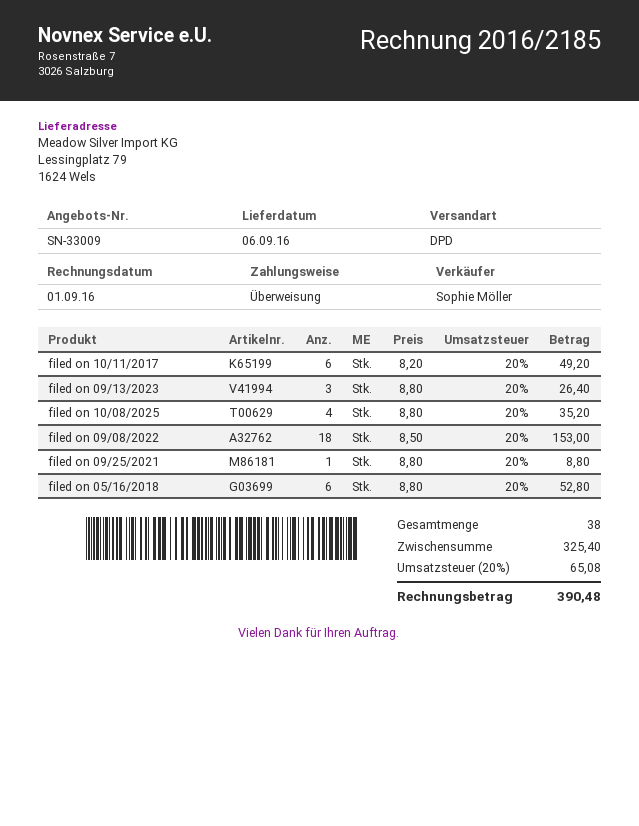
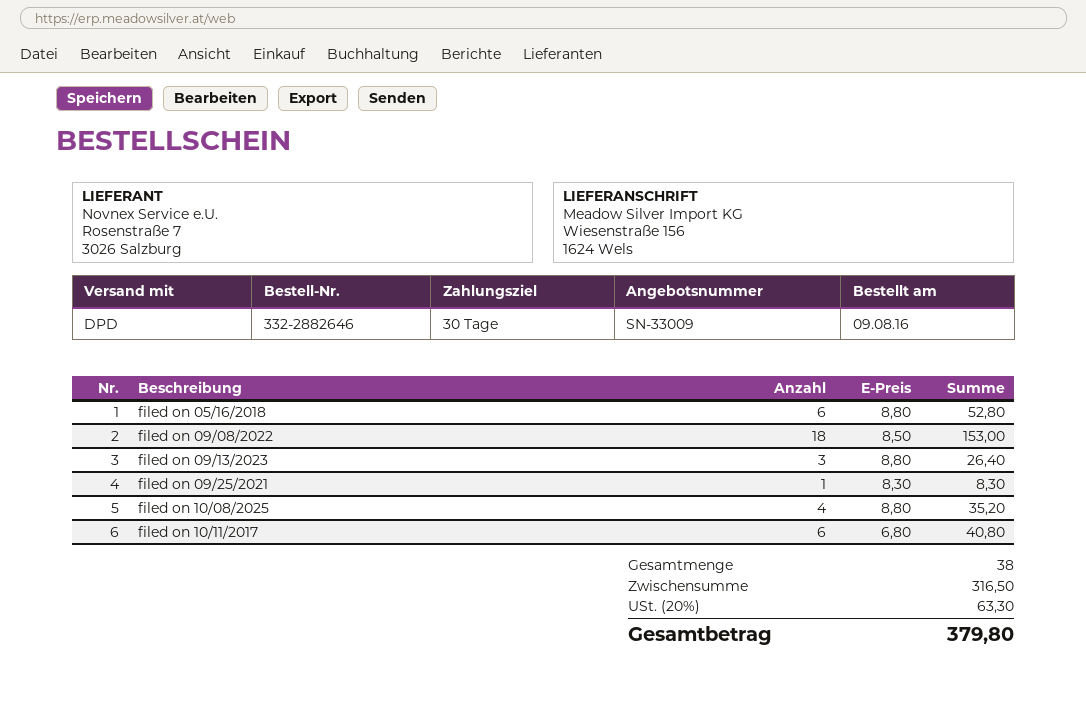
ship to: Lessingplatz 79, 1624 Wels -> Wiesenstraße 156, 1624 Wels
filed on 10/11/2017: 6 x 8.20 = 49.20 -> 6 x 6.80 = 40.80
filed on 09/25/2021: 1 x 8.80 = 8.80 -> 1 x 8.30 = 8.30
subtotal: 325.40 -> 316.50
tax: 20% = 65.08 -> 20% = 63.30
total: 390.48 -> 379.80

